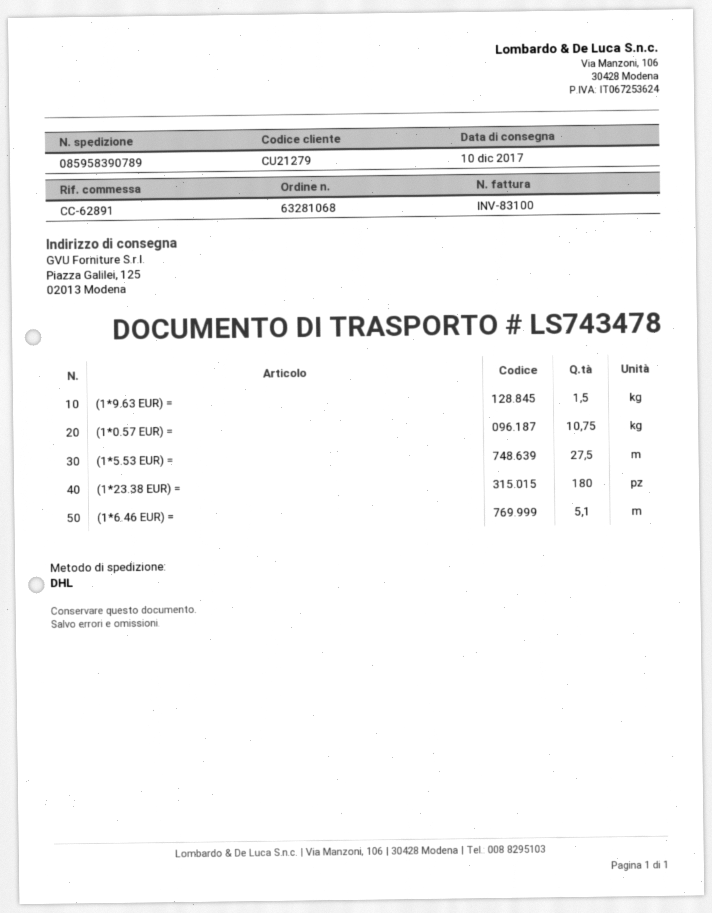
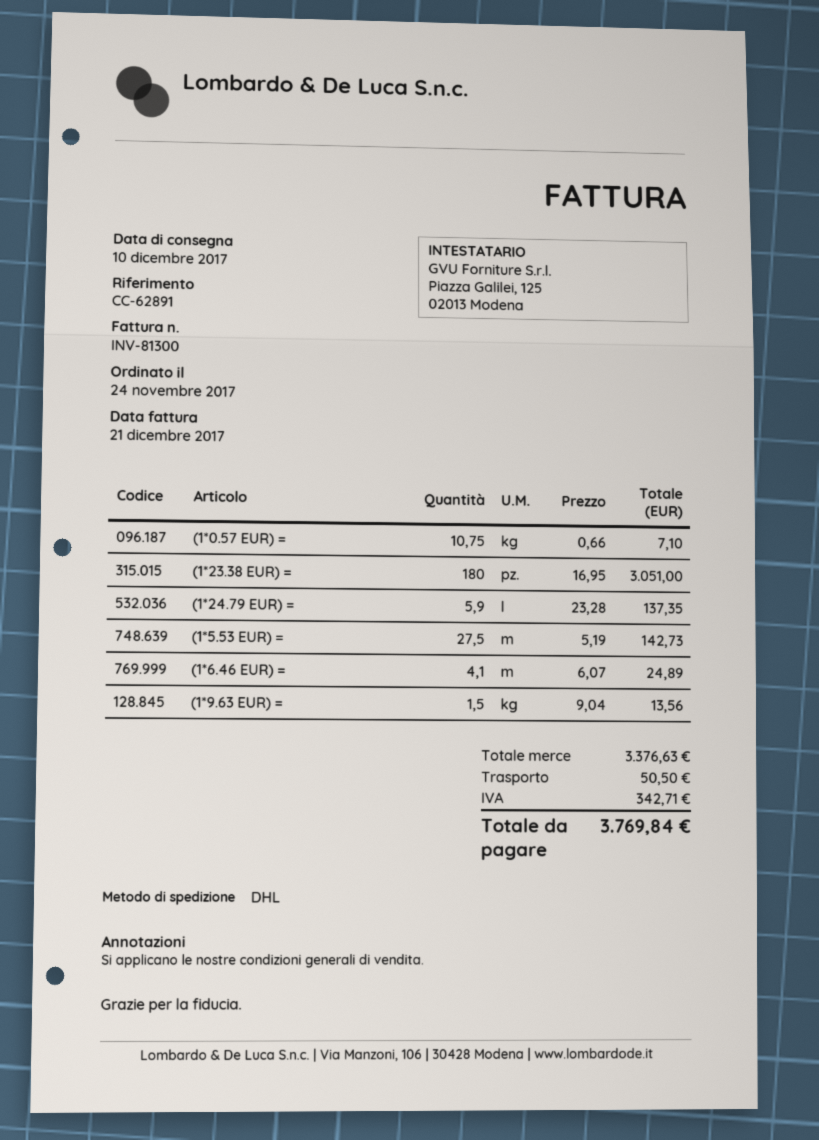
invoice number: INV-83100 -> INV-81300
(1*6.46 EUR) =: 5.1 -> 4.1
(1*24.79 EUR) =: none -> 5.9

